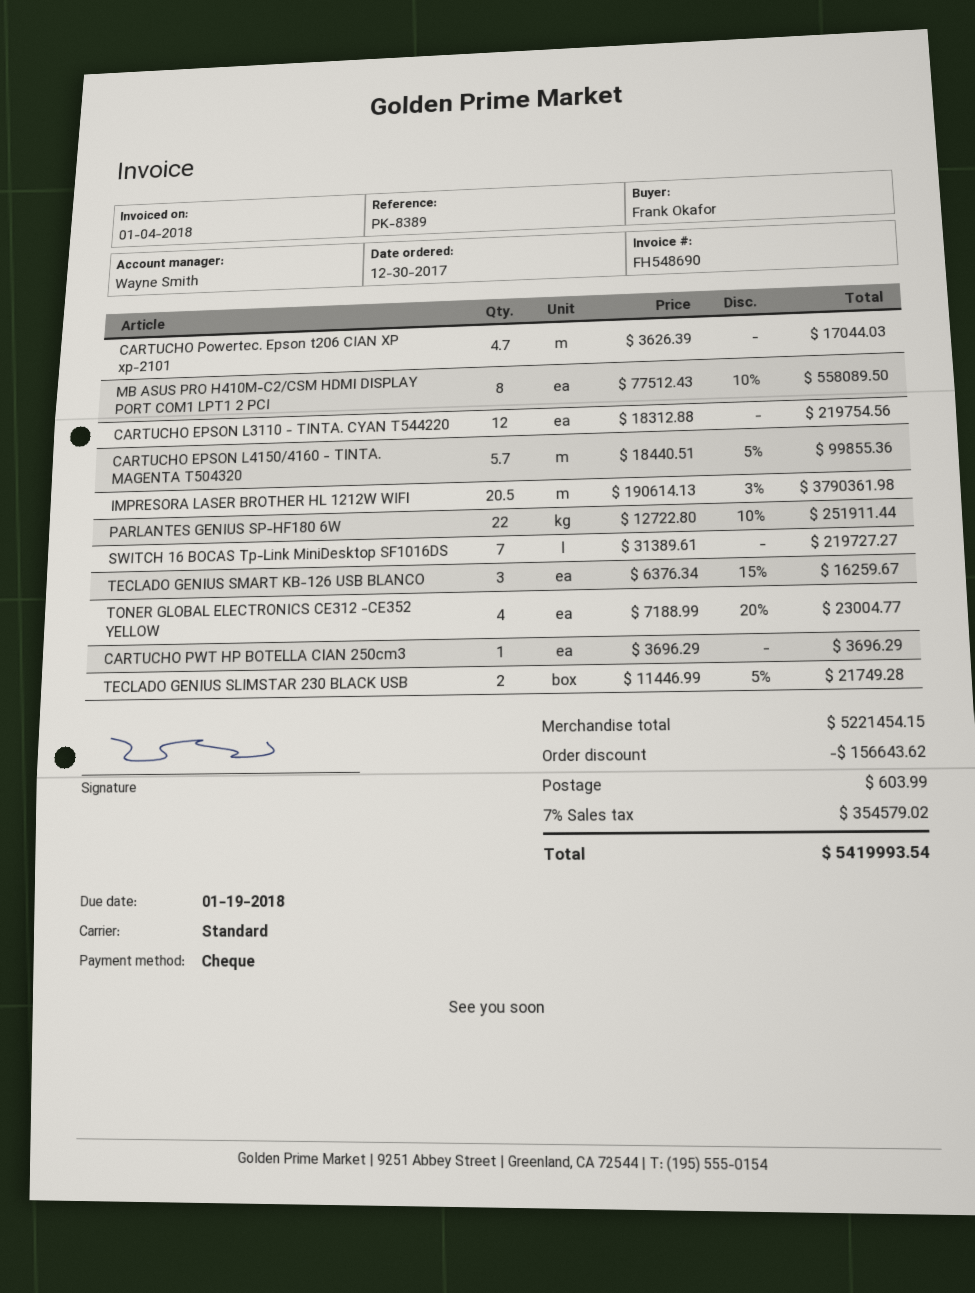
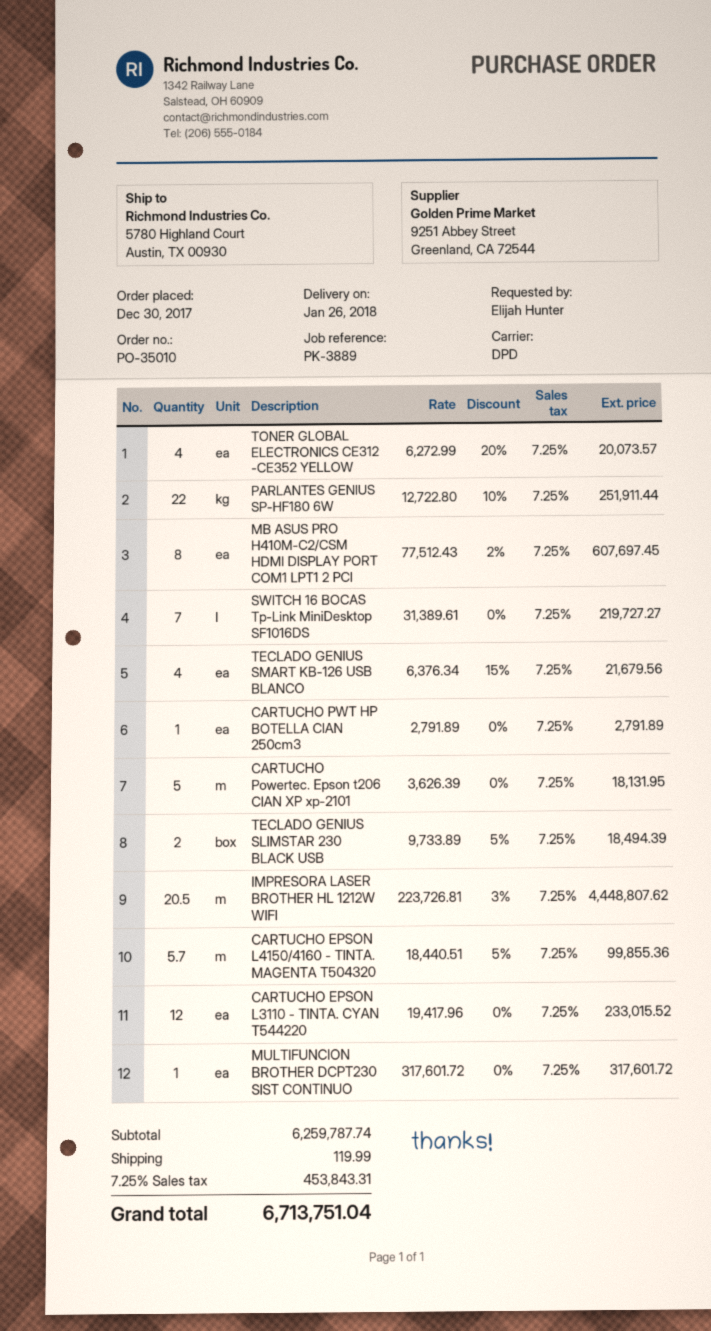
reference: PK-8389 -> PK-3889
ordered by: Frank Okafor -> Elijah Hunter
shipping method: standard -> DPD
CARTUCHO Powertec. Epson t206 CIAN XP xp-2101: 4.7 x 3626.39 = 17044.03 -> 5 x 3626.39 = 18131.95
MB ASUS PRO H410M-C2/CSM HDMI DISPLAY PORT COM1 LPT1 2 PCI: 8 x 77512.43 - 10% = 558089.50 -> 8 x 77512.43 - 2% = 607697.45
CARTUCHO EPSON L3110 - TINTA. CYAN T544220: 12 x 18312.88 = 219754.56 -> 12 x 19417.96 = 233015.52
IMPRESORA LASER BROTHER HL 1212W WIFI: 20.5 x 190614.13 - 3% = 3790361.98 -> 20.5 x 223726.81 - 3% = 4448807.62
TECLADO GENIUS SMART KB-126 USB BLANCO: 3 x 6376.34 - 15% = 16259.67 -> 4 x 6376.34 - 15% = 21679.56
TONER GLOBAL ELECTRONICS CE312 -CE352 YELLOW: 4 x 7188.99 - 20% = 23004.77 -> 4 x 6272.99 - 20% = 20073.57
CARTUCHO PWT HP BOTELLA CIAN 250cm3: 1 x 3696.29 = 3696.29 -> 1 x 2791.89 = 2791.89
TECLADO GENIUS SLIMSTAR 230 BLACK USB: 2 x 11446.99 - 5% = 21749.28 -> 2 x 9733.89 - 5% = 18494.39
MULTIFUNCION BROTHER DCPT230 SIST CONTINUO: none -> 1 x 317601.72 = 317601.72
subtotal: 5221454.15 -> 6259787.74
discount: 156643.62 -> none
shipping: 603.99 -> 119.99
tax: 7% = 354579.02 -> 7.25% = 453843.31
total: 5419993.54 -> 6713751.04

